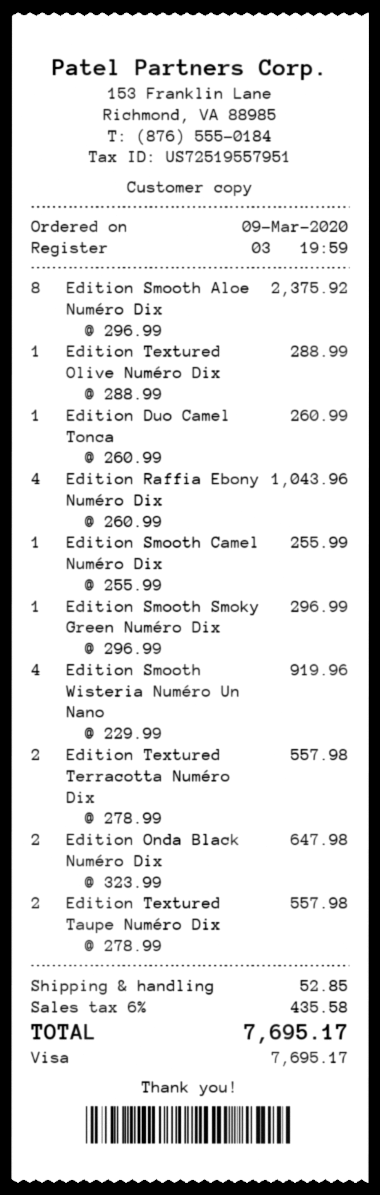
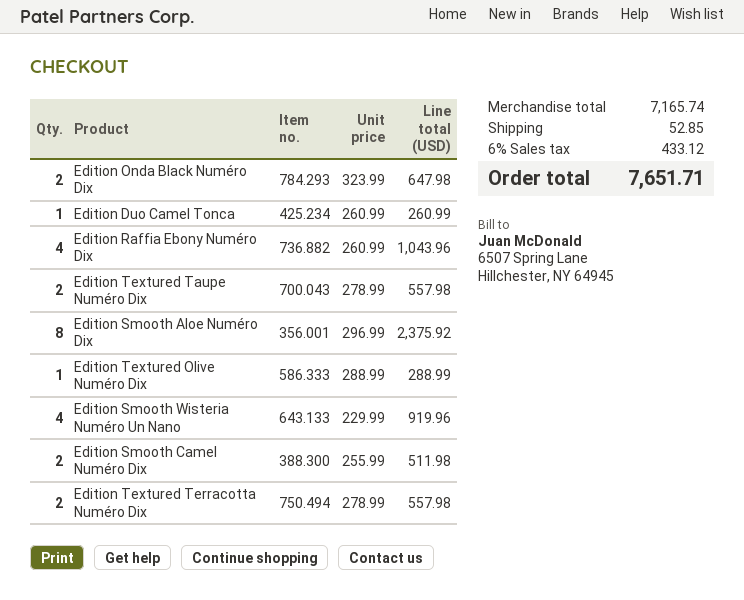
Edition Smooth Camel Numéro Dix: 1 x 255.99 = 255.99 -> 2 x 255.99 = 511.98
Edition Smooth Smoky Green Numéro Dix: 1 x 296.99 = 296.99 -> none
tax: 6% = 435.58 -> 6% = 433.12
total: 7695.17 -> 7651.71

